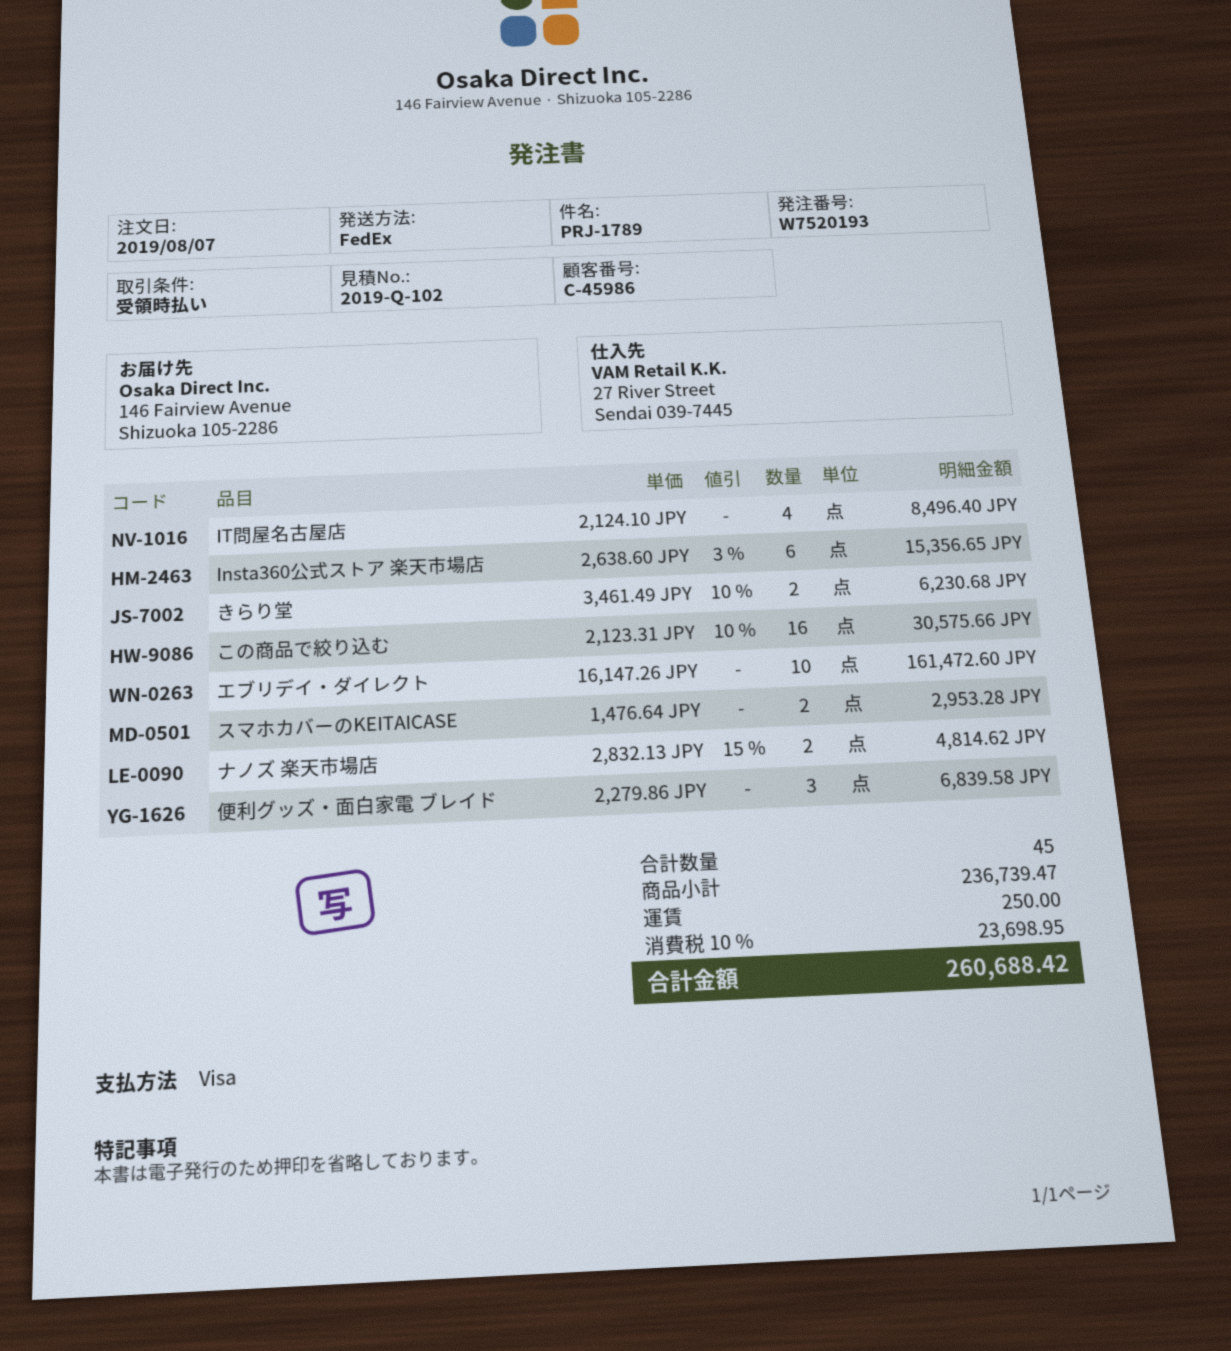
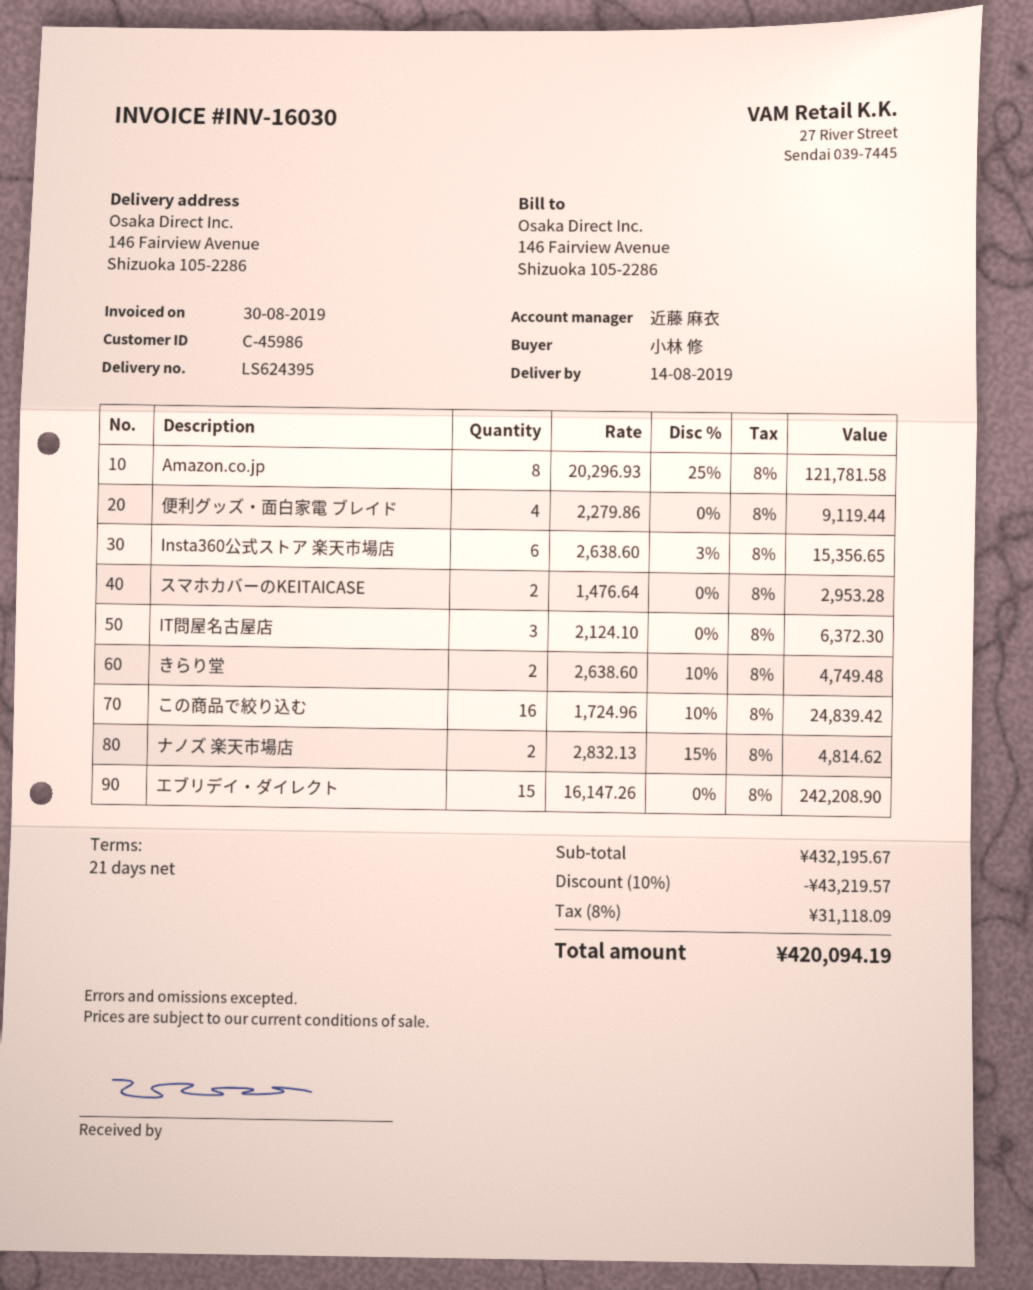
payment terms: on receipt -> 21 days
IT問屋名古屋店: 4 x 2124.10 = 8496.40 -> 3 x 2124.10 = 6372.30
きらり堂: 2 x 3461.49 - 10% = 6230.68 -> 2 x 2638.60 - 10% = 4749.48
この商品で絞り込む: 16 x 2123.31 - 10% = 30575.66 -> 16 x 1724.96 - 10% = 24839.42
エブリデイ・ダイレクト: 10 x 16147.26 = 161472.60 -> 15 x 16147.26 = 242208.90
便利グッズ・面白家電 ブレイド: 3 x 2279.86 = 6839.58 -> 4 x 2279.86 = 9119.44
Amazon.co.jp: none -> 8 x 20296.93 - 25% = 121781.58
subtotal: 236739.47 -> 432195.67
discount: none -> 10% = 43219.57
shipping: 250.00 -> none
tax: 10% = 23698.95 -> 8% = 31118.09
total: 260688.42 -> 420094.19

